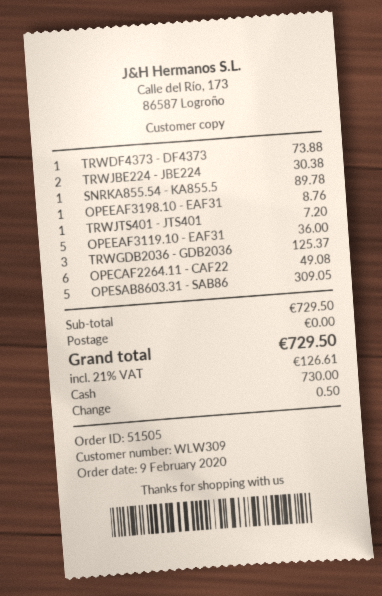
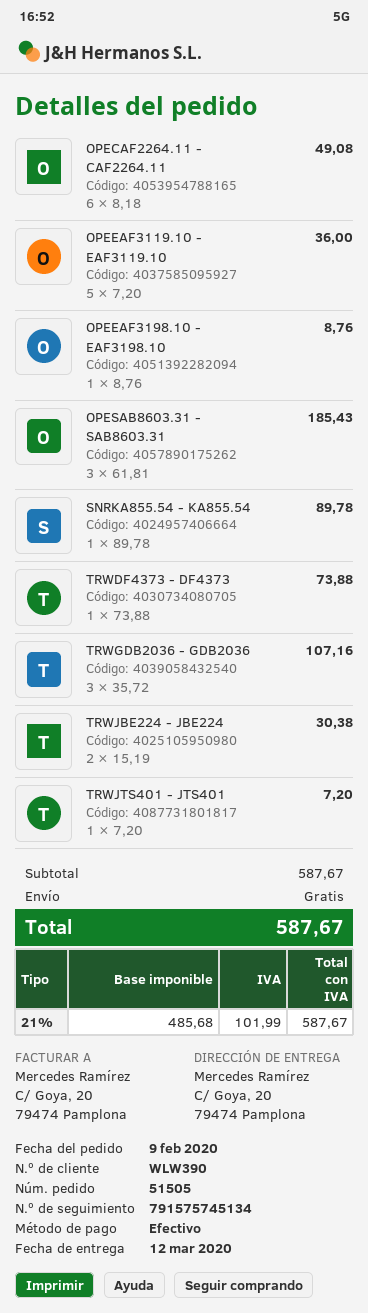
customer number: WLW309 -> WLW390
TRWGDB2036 - GDB2036: 3 for 125.37 -> 3 for 107.16
OPESAB8603.31 - SAB86: 5 for 309.05 -> 3 for 185.43
subtotal: 729.50 -> 587.67
tax: 21% = 126.61 -> 21% = 101.99
total: 729.50 -> 587.67

